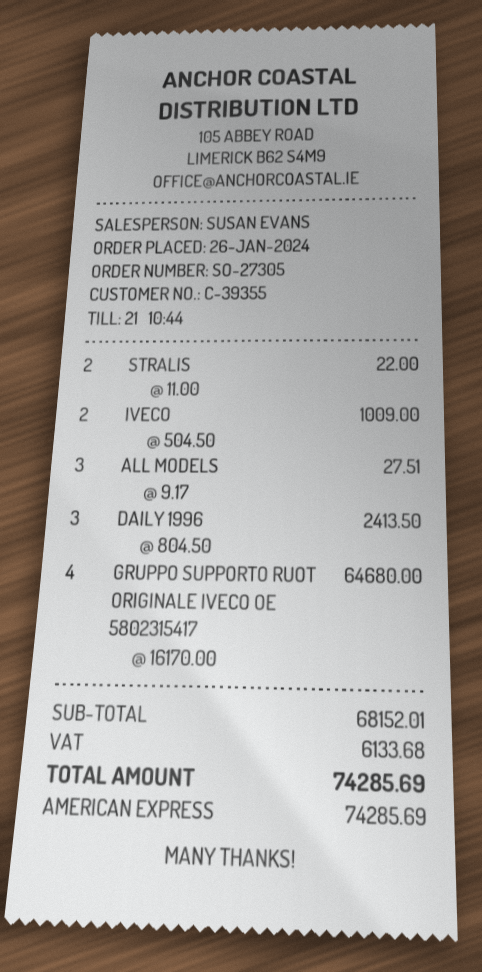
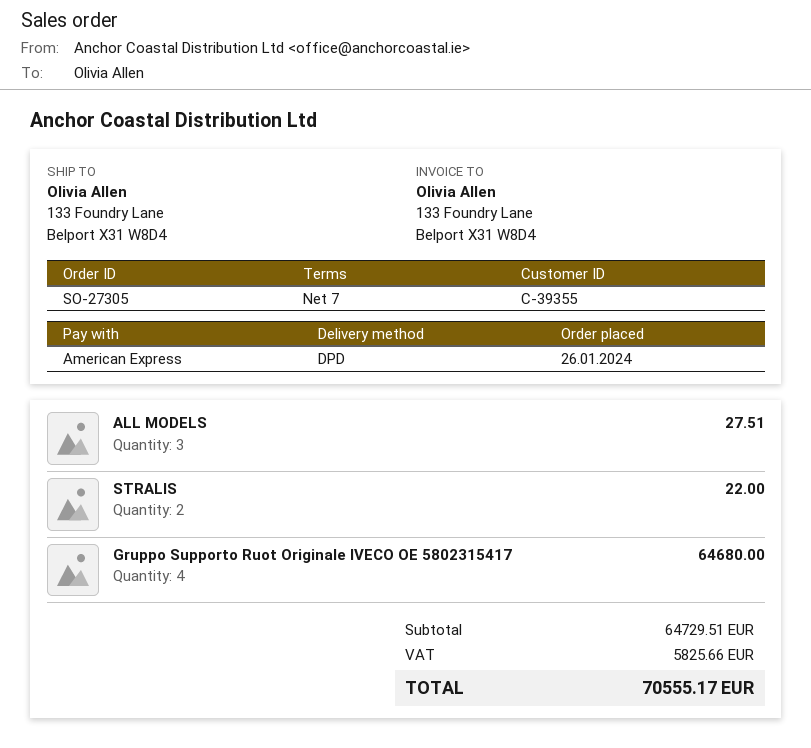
IVECO: 2 for 1009.00 -> none
DAILY 1996: 3 for 2413.50 -> none
subtotal: 68152.01 -> 64729.51
tax: 6133.68 -> 5825.66
total: 74285.69 -> 70555.17

